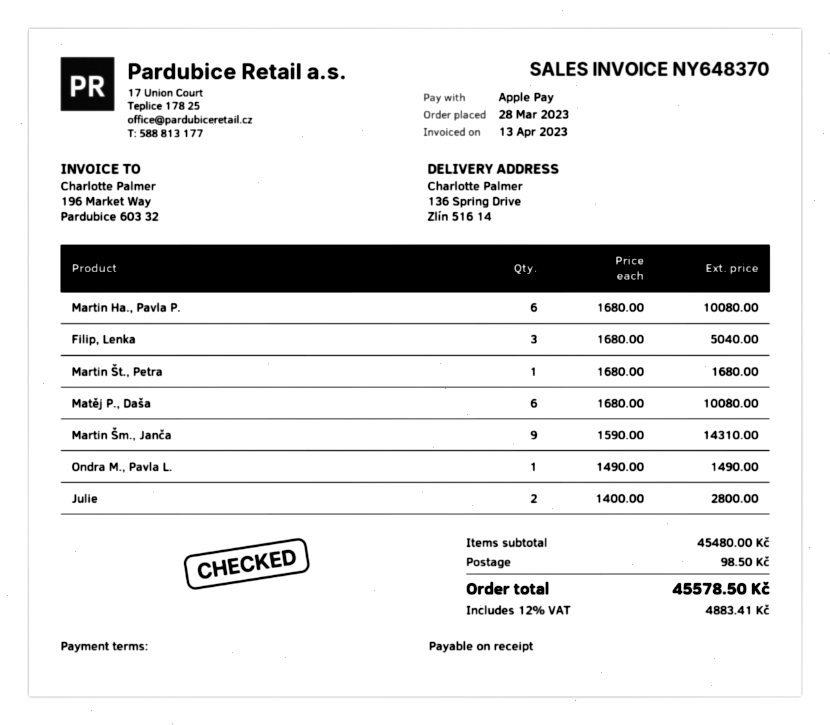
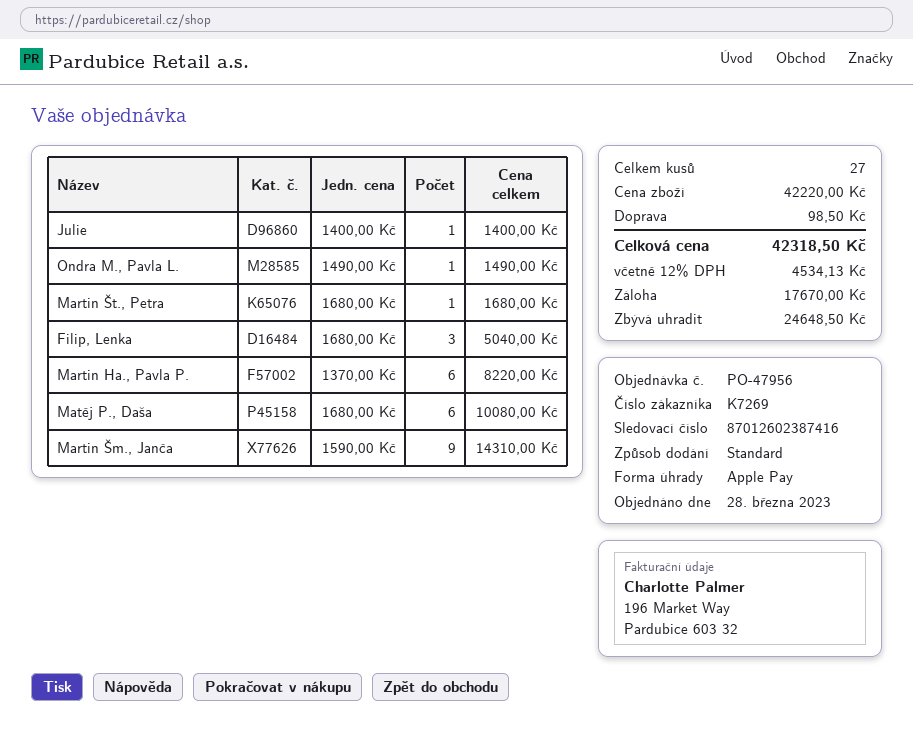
Martin Ha., Pavla P.: 6 x 1680.00 = 10080.00 -> 6 x 1370.00 = 8220.00
Julie: 2 x 1400.00 = 2800.00 -> 1 x 1400.00 = 1400.00
subtotal: 45480.00 -> 42220.00
tax: 12% = 4883.41 -> 12% = 4534.13
total: 45578.50 -> 42318.50

